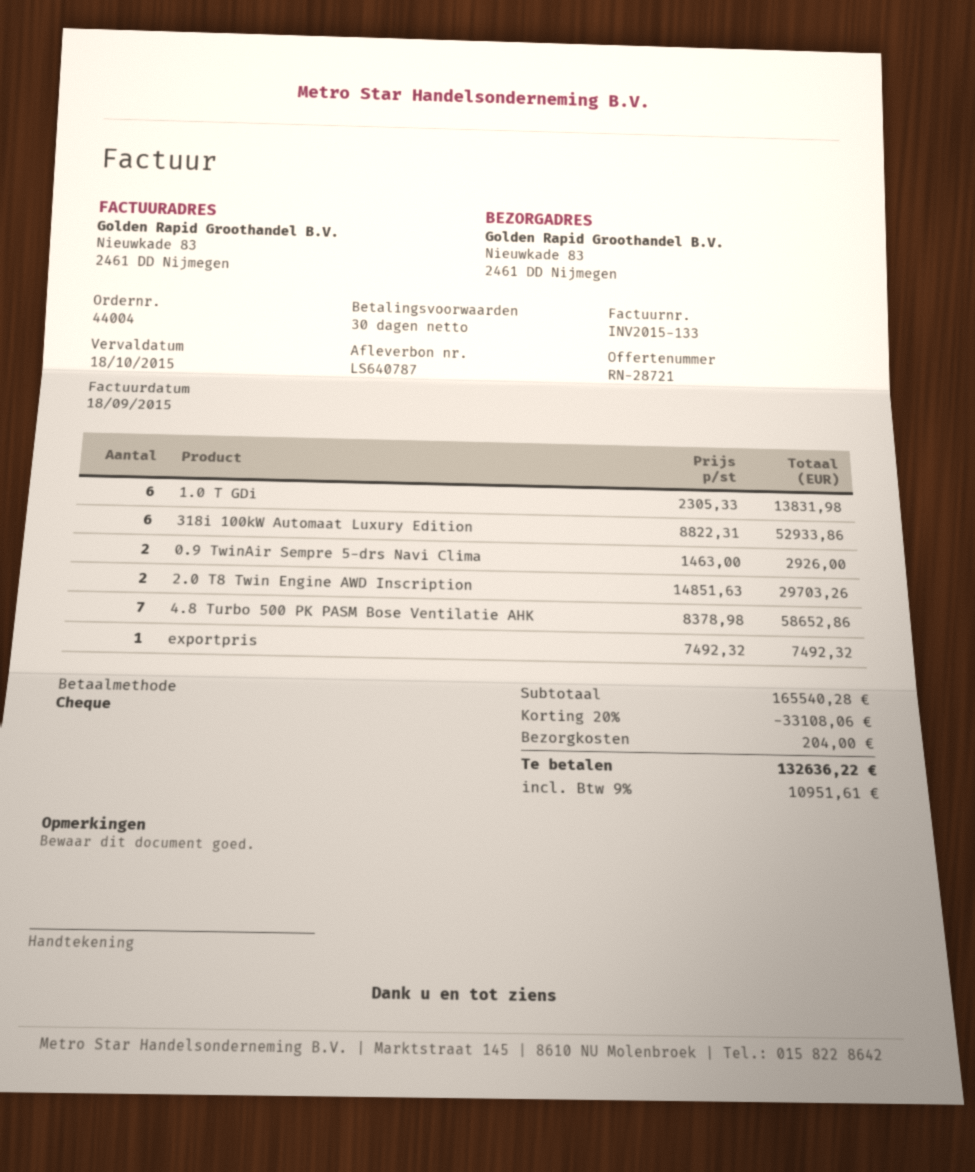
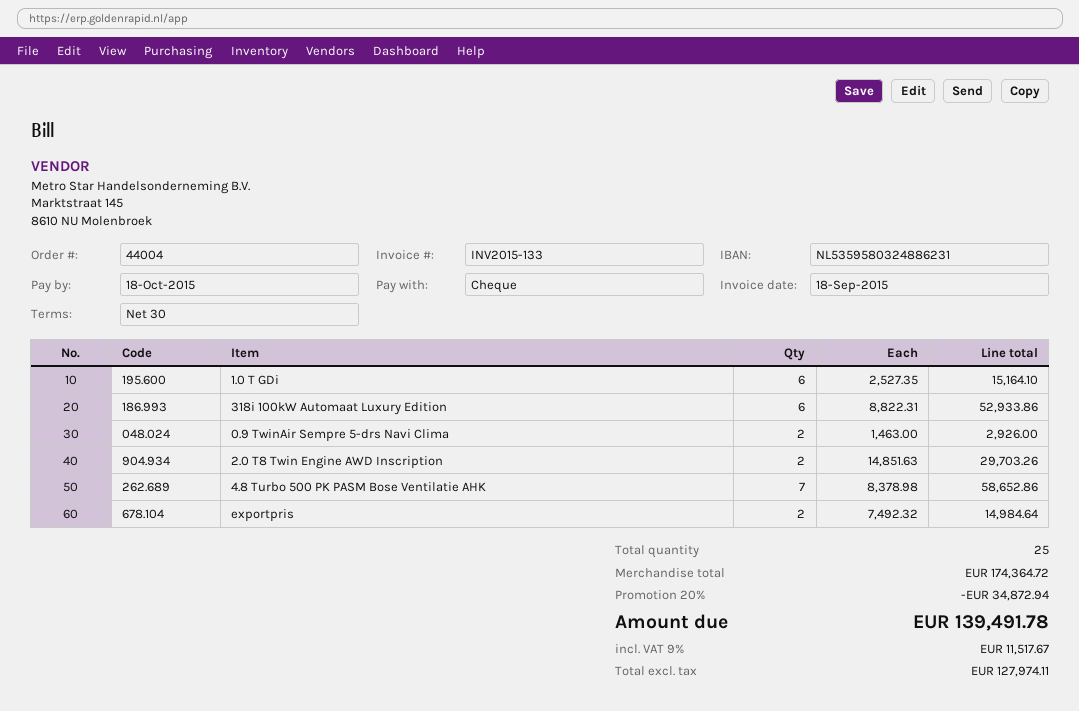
1.0 T GDi: 6 x 2305.33 = 13831.98 -> 6 x 2527.35 = 15164.10
exportpris: 1 x 7492.32 = 7492.32 -> 2 x 7492.32 = 14984.64
subtotal: 165540.28 -> 174364.72
discount: 20% = 33108.06 -> 20% = 34872.94
shipping: 204.00 -> none
tax: 9% = 10951.61 -> 9% = 11517.67
total: 132636.22 -> 139491.78

